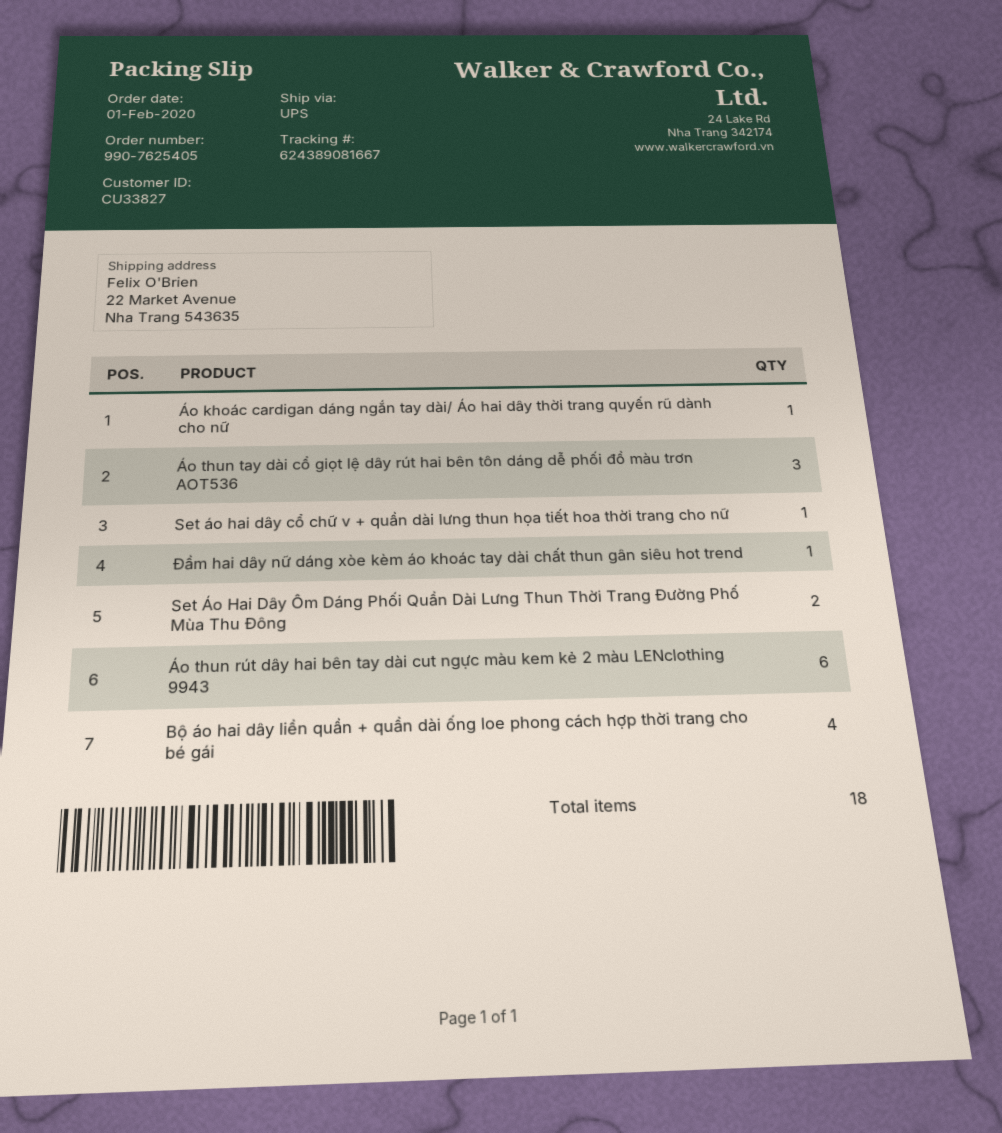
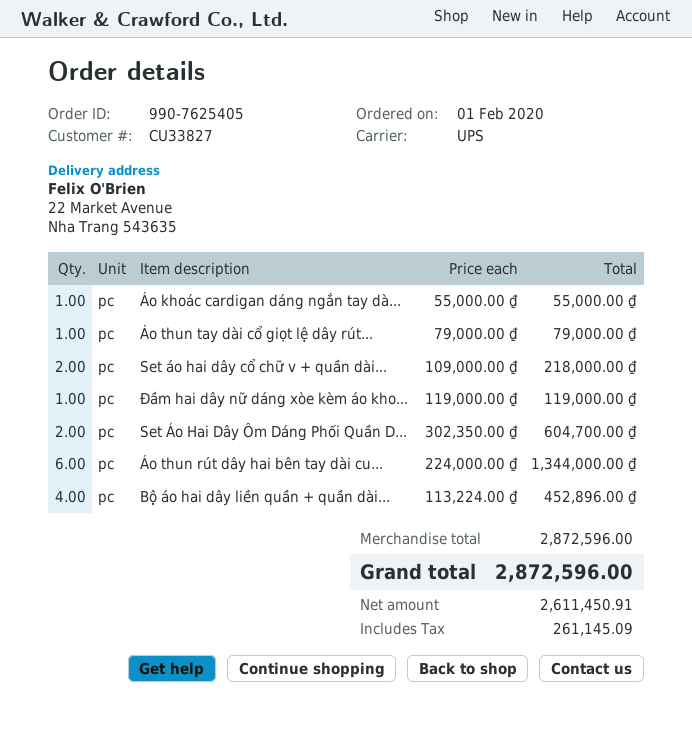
Áo thun tay dài cổ giọt lệ dây rút hai bên tôn dáng dễ phối đồ màu trơn AOT536: 3 -> 1
Set áo hai dây cổ chữ v + quần dài lưng thun họa tiết hoa thời trang cho nữ: 1 -> 2

